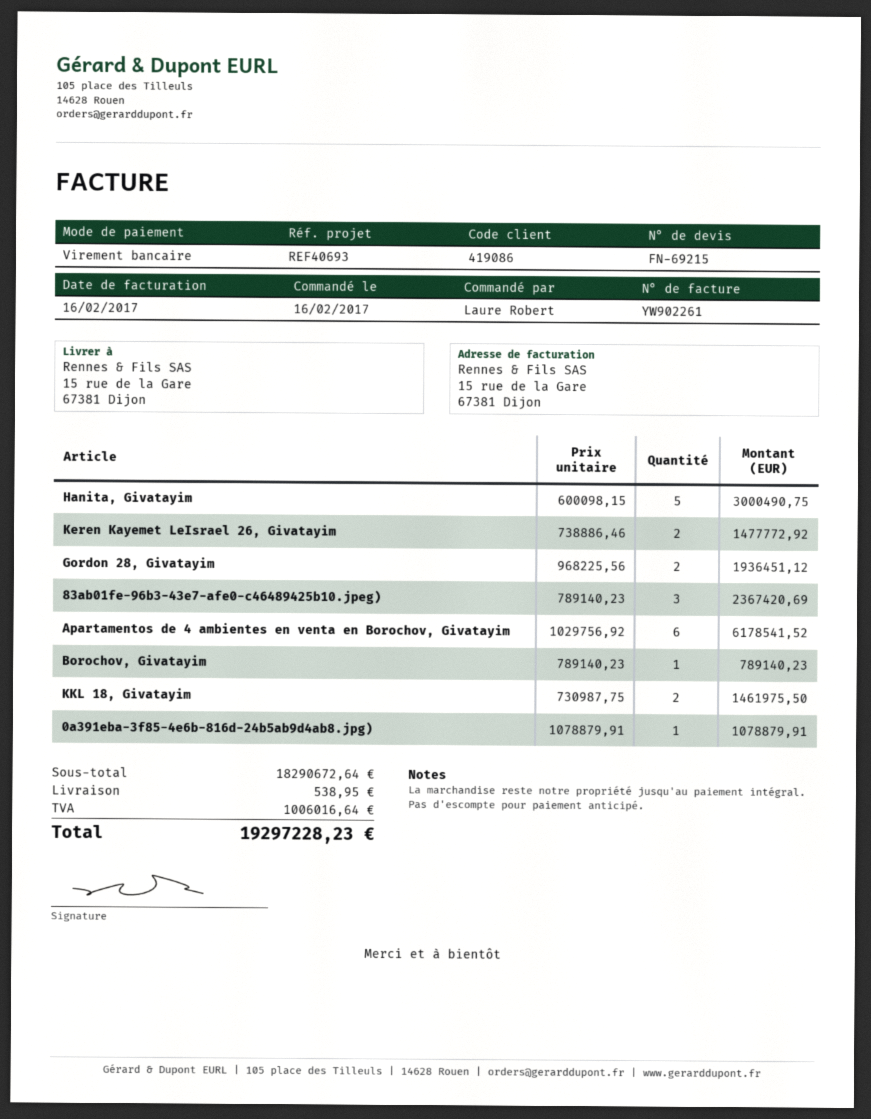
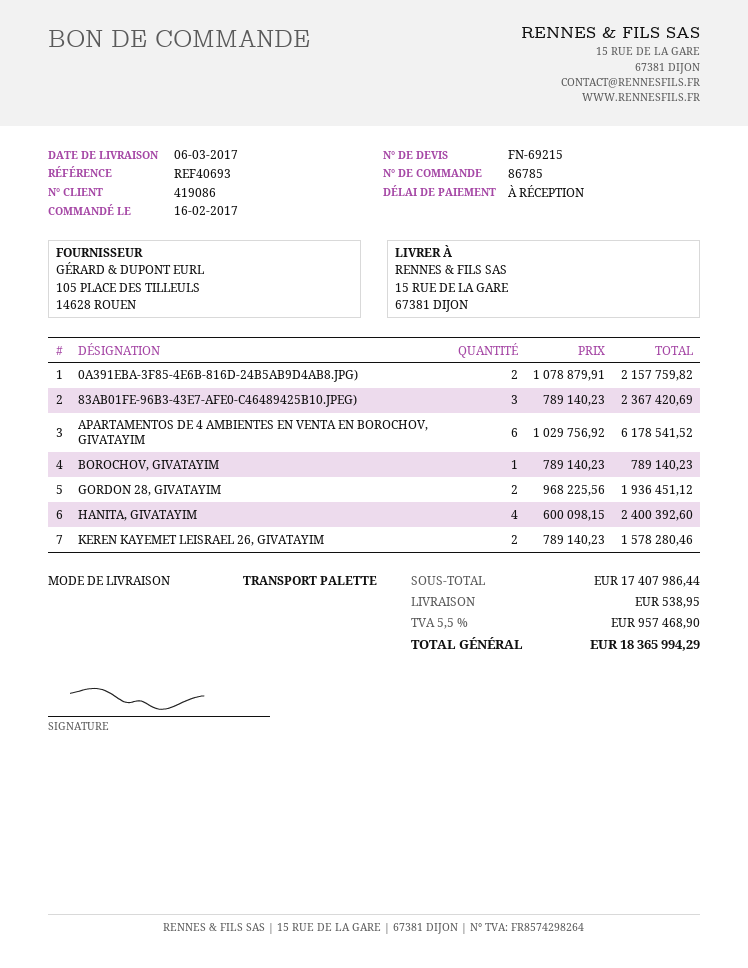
Hanita, Givatayim: 5 x 600098.15 = 3000490.75 -> 4 x 600098.15 = 2400392.60
Keren Kayemet LeIsrael 26, Givatayim: 2 x 738886.46 = 1477772.92 -> 2 x 789140.23 = 1578280.46
KKL 18, Givatayim: 2 x 730987.75 = 1461975.50 -> none
0a391eba-3f85-4e6b-816d-24b5ab9d4ab8.jpg): 1 x 1078879.91 = 1078879.91 -> 2 x 1078879.91 = 2157759.82
subtotal: 18290672.64 -> 17407986.44
tax: 1006016.64 -> 957468.90
total: 19297228.23 -> 18365994.29

